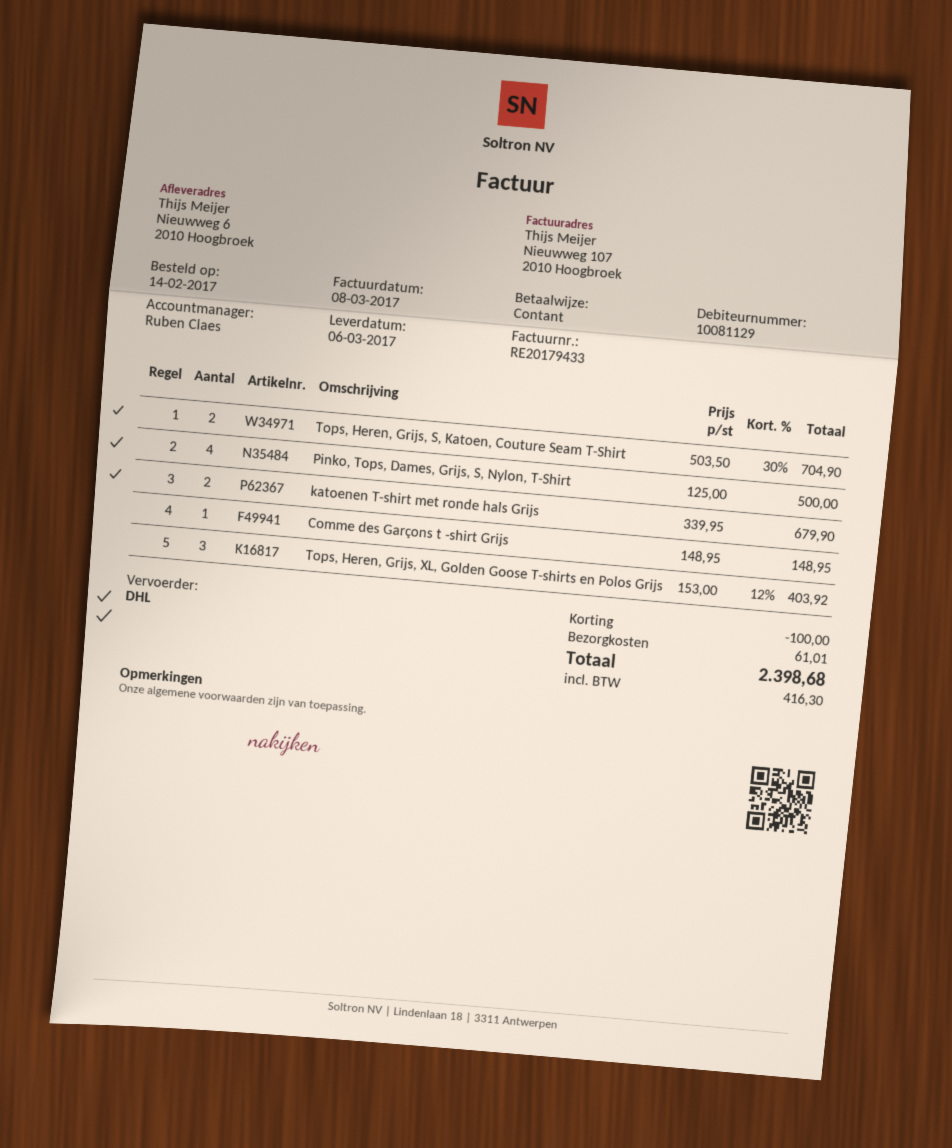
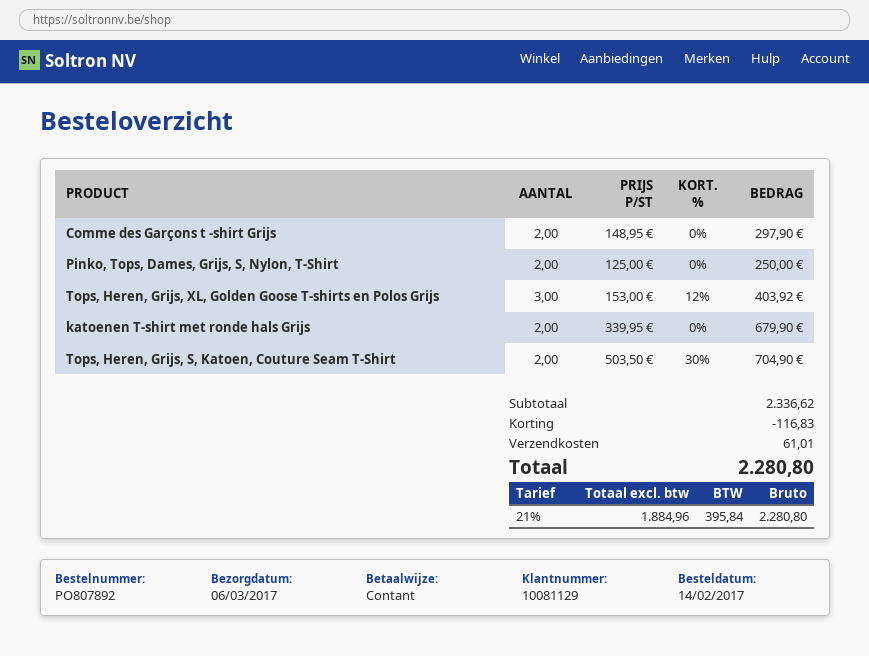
Pinko, Tops, Dames, Grijs, S, Nylon, T-Shirt: 4 x 125.00 = 500.00 -> 2 x 125.00 = 250.00
Comme des Garçons t -shirt Grijs: 1 x 148.95 = 148.95 -> 2 x 148.95 = 297.90
discount: 100.00 -> 116.83
tax: 416.30 -> 395.84
total: 2398.68 -> 2280.80

